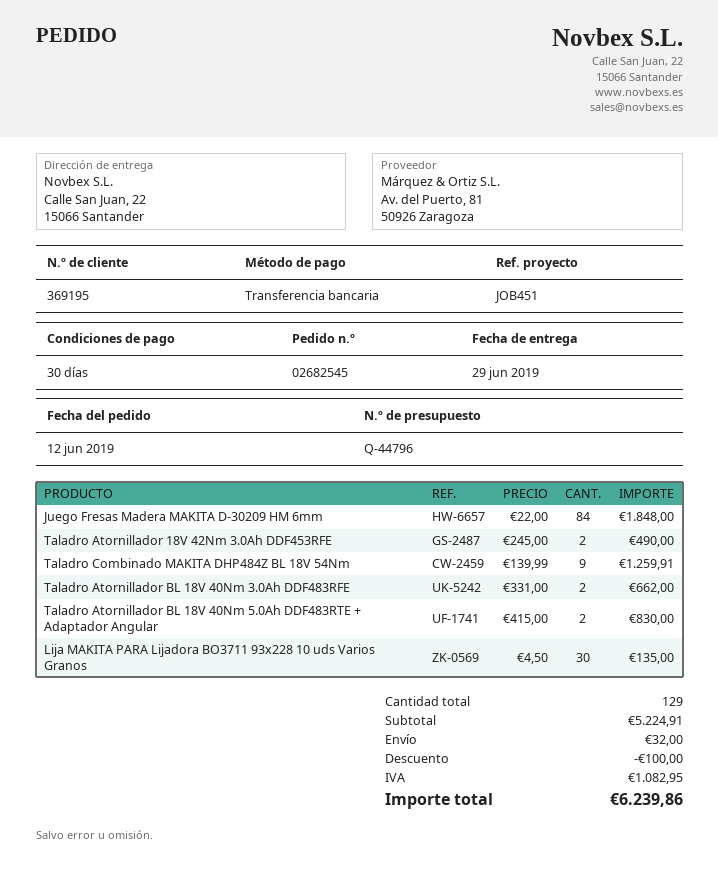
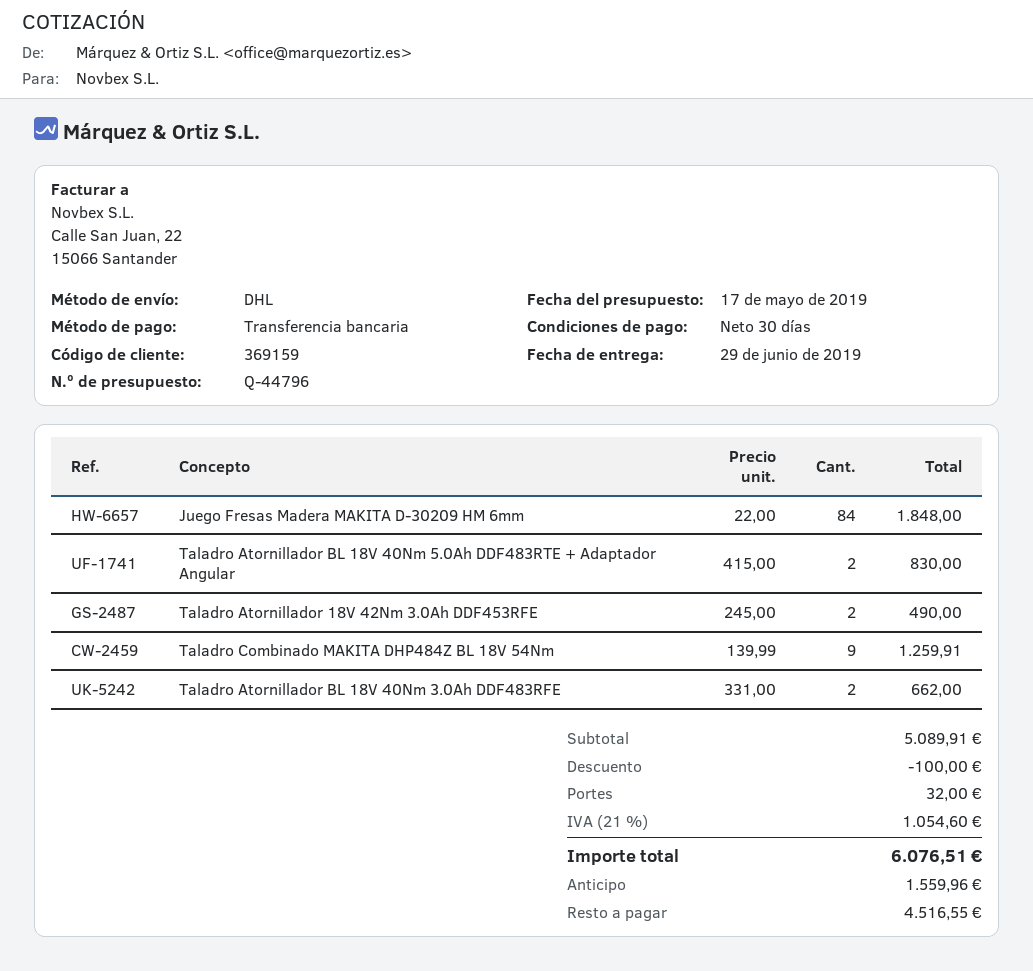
customer number: 369195 -> 369159
Lija MAKITA PARA Lijadora BO3711 93x228 10 uds Varios Granos: 30 x 4.50 = 135.00 -> none
subtotal: 5224.91 -> 5089.91
tax: 1082.95 -> 1054.60
total: 6239.86 -> 6076.51

